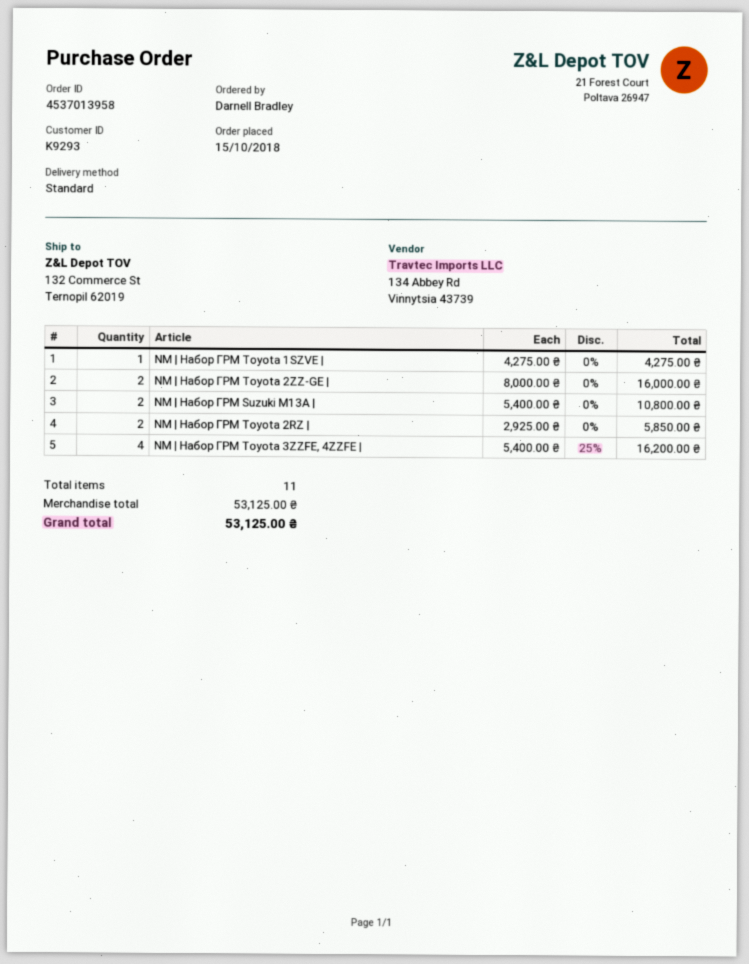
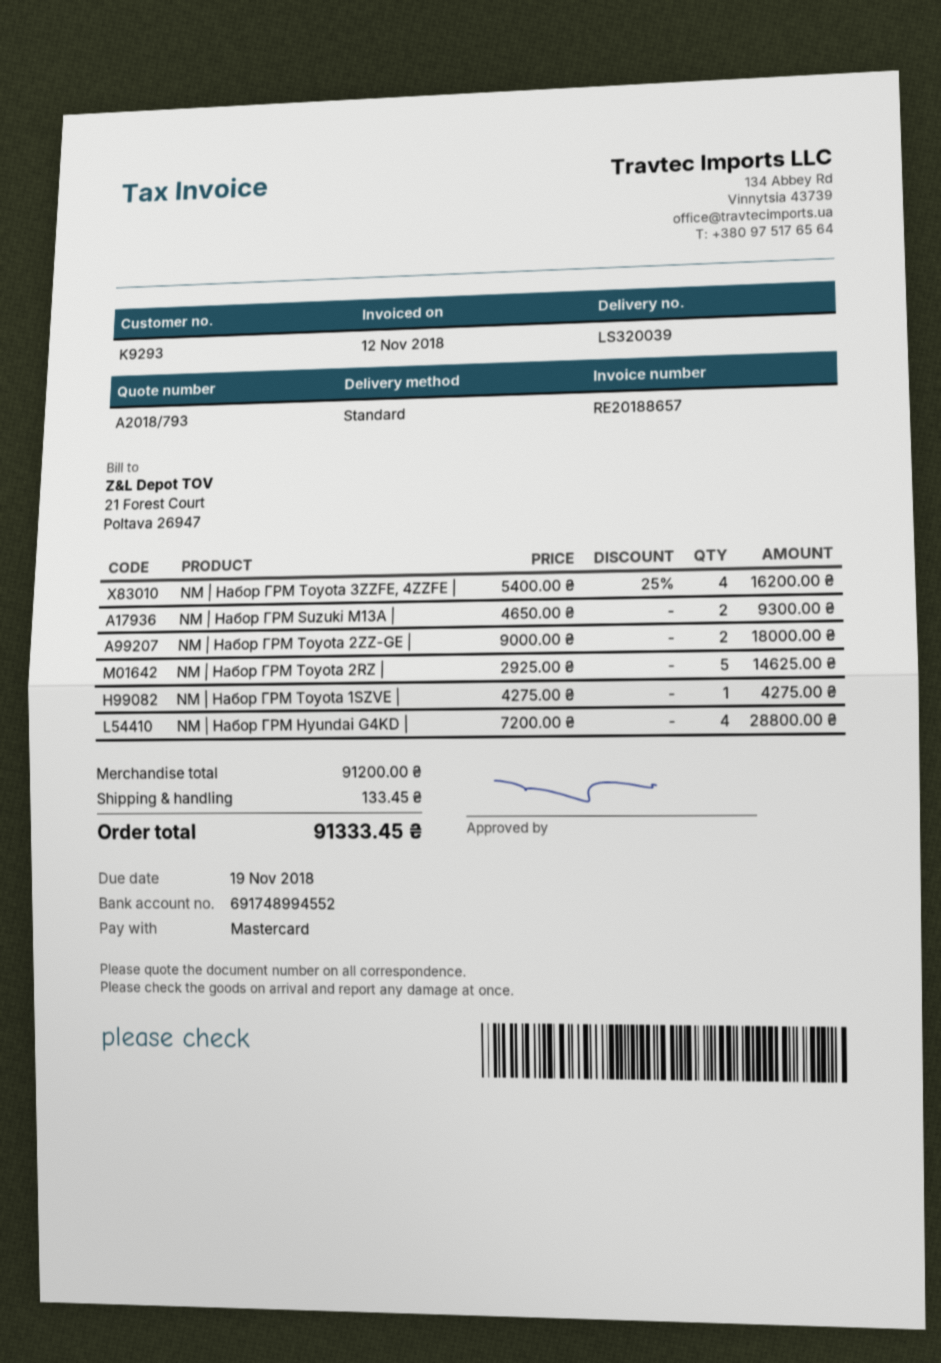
NM | Набор ГРМ Toyota 2ZZ-GE |: 2 x 8000.00 = 16000.00 -> 2 x 9000.00 = 18000.00
NM | Набор ГРМ Suzuki M13A |: 2 x 5400.00 = 10800.00 -> 2 x 4650.00 = 9300.00
NM | Набор ГРМ Toyota 2RZ |: 2 x 2925.00 = 5850.00 -> 5 x 2925.00 = 14625.00
NM | Набор ГРМ Hyundai G4KD |: none -> 4 x 7200.00 = 28800.00
subtotal: 53125.00 -> 91200.00
shipping: none -> 133.45
total: 53125.00 -> 91333.45

